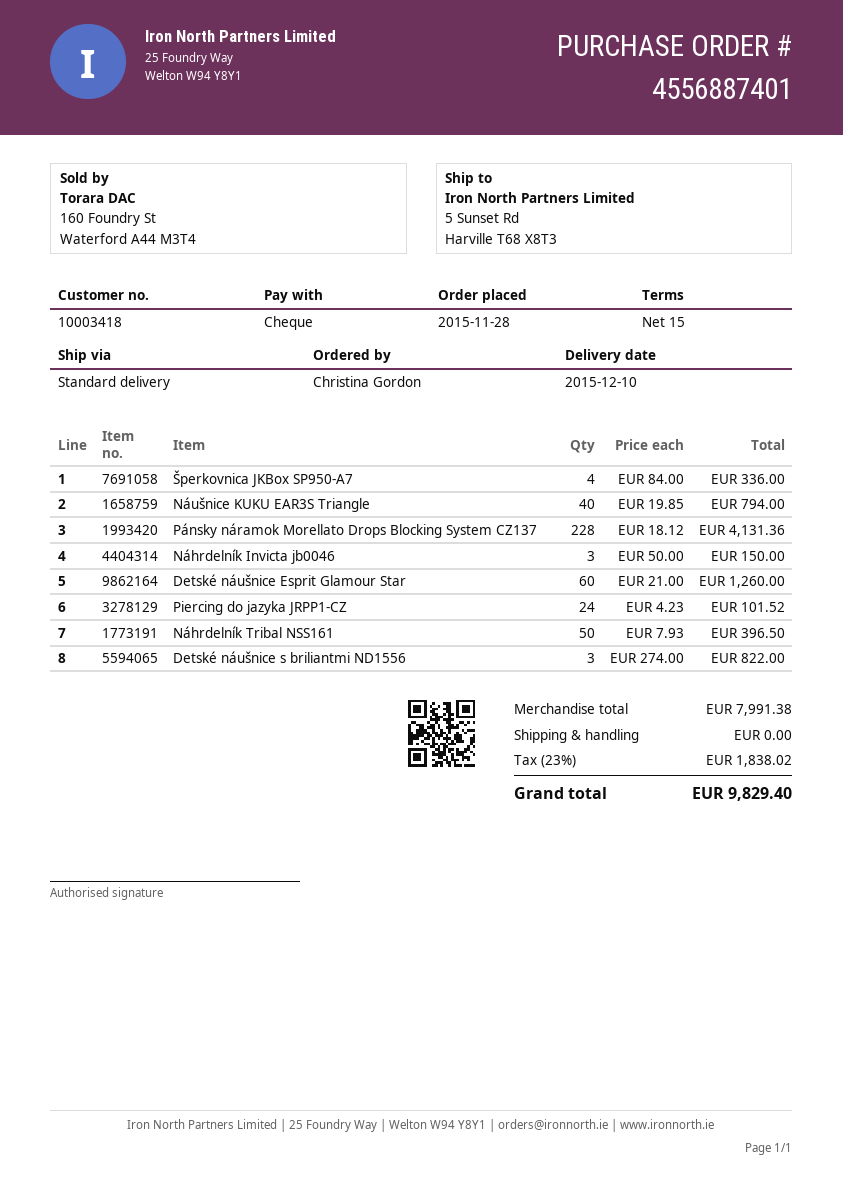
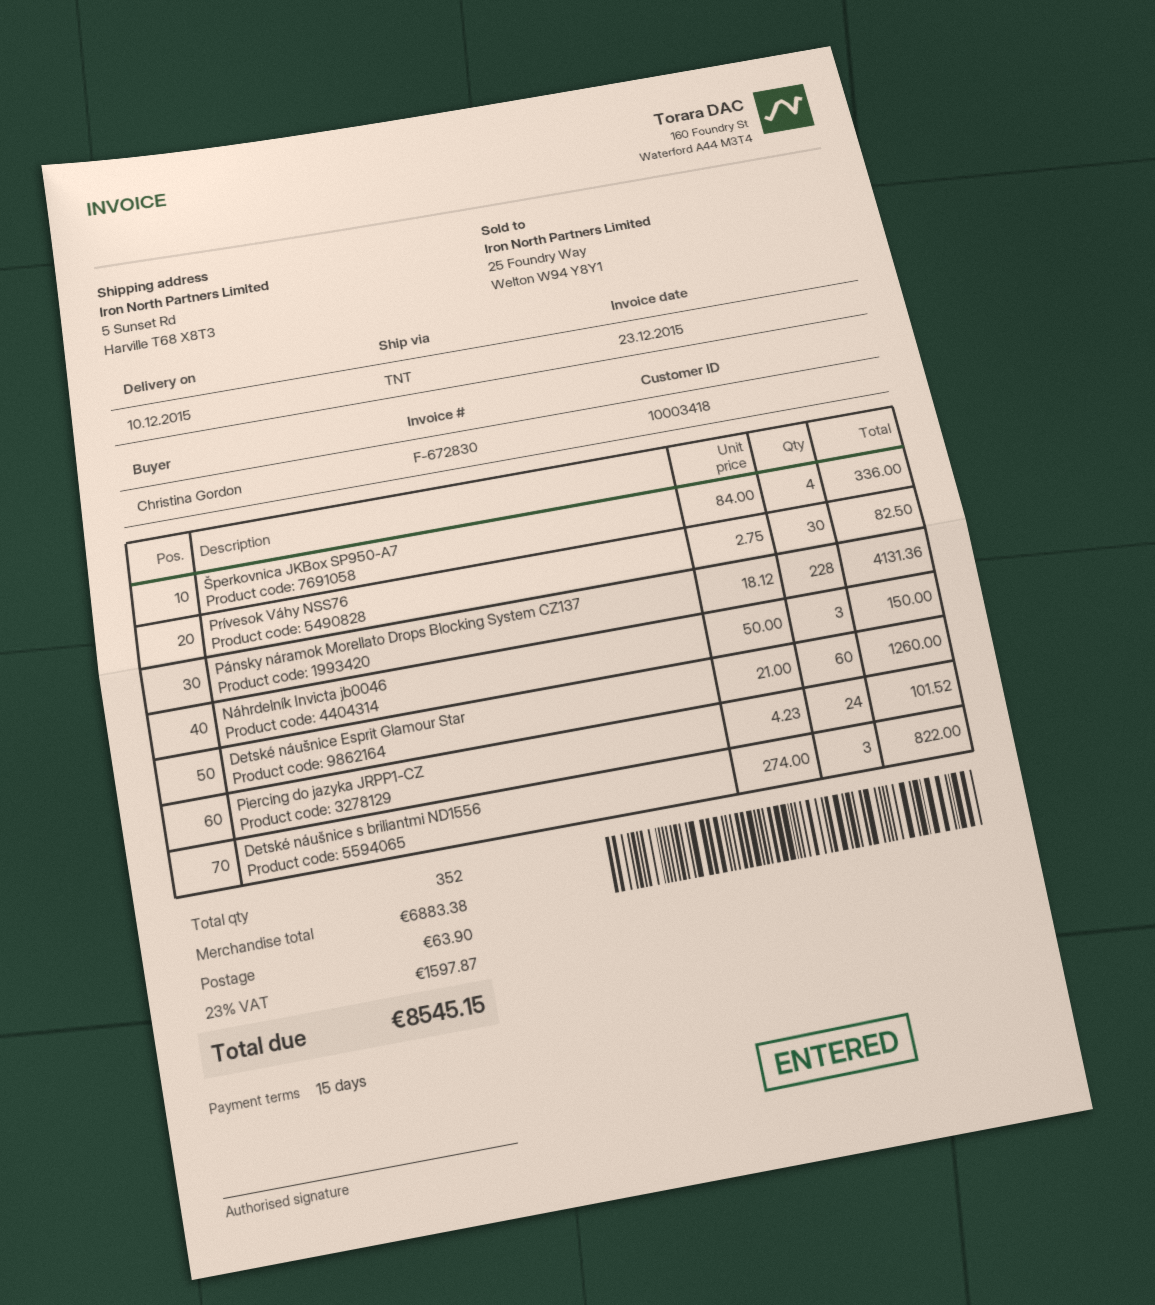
shipping method: standard -> TNT
Náušnice KUKU EAR3S Triangle: 40 x 19.85 = 794.00 -> none
Náhrdelník Tribal NSS161: 50 x 7.93 = 396.50 -> none
Prívesok Váhy NSS76: none -> 30 x 2.75 = 82.50
subtotal: 7991.38 -> 6883.38
shipping: 0.00 -> 63.90
tax: 23% = 1838.02 -> 23% = 1597.87
total: 9829.40 -> 8545.15

